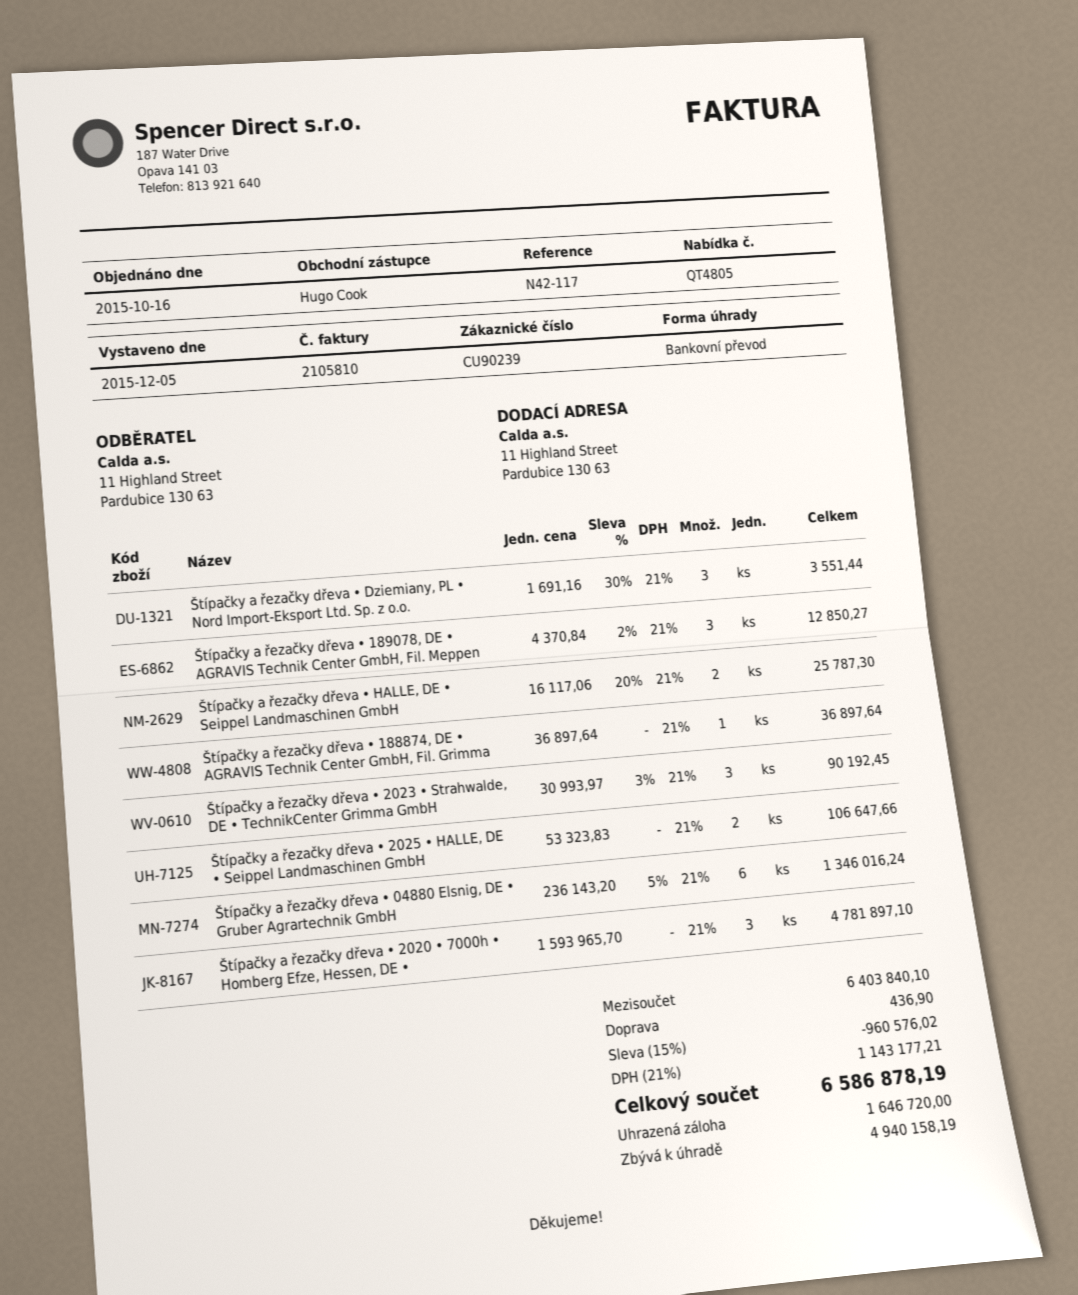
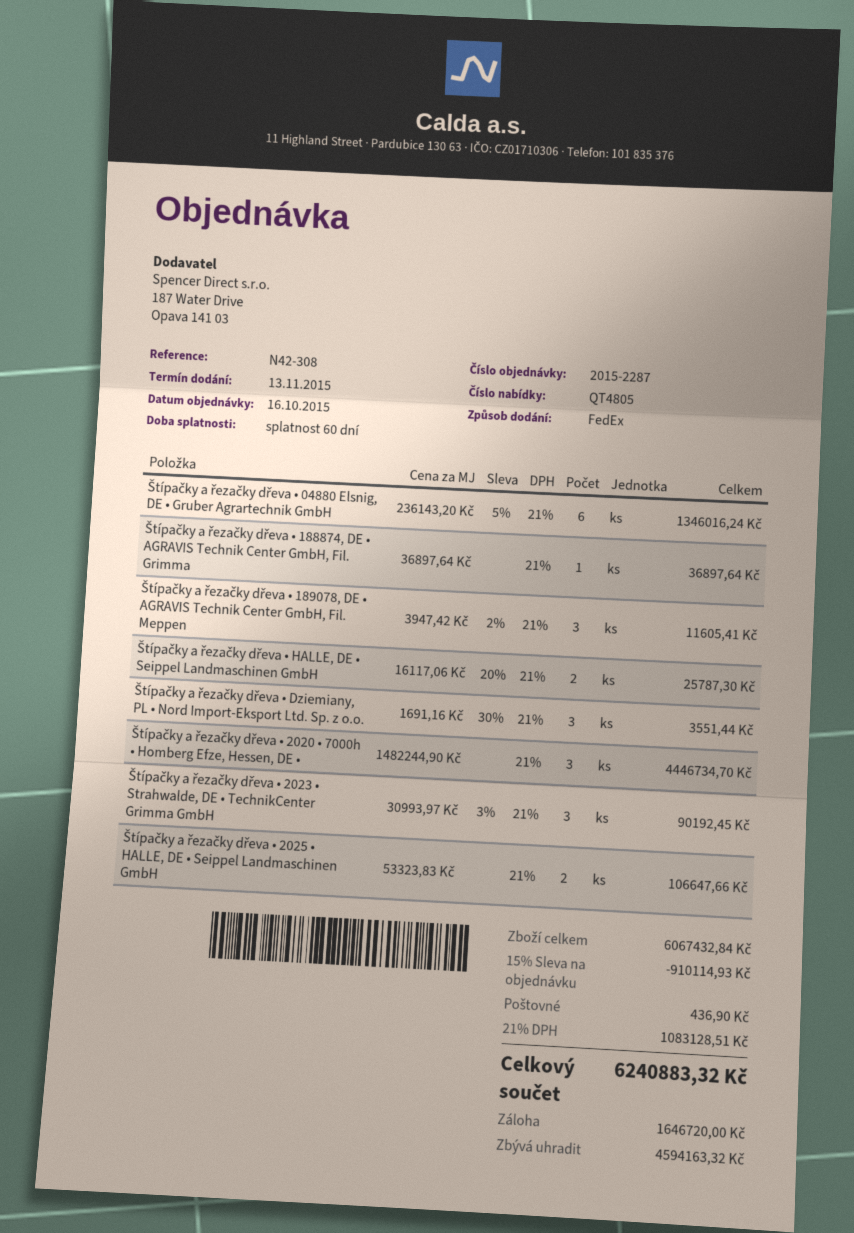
reference: N42-117 -> N42-308
Štípačky a řezačky dřeva • 189078, DE • AGRAVIS Technik Center GmbH, Fil. Meppen: 3 x 4370.84 - 2% = 12850.27 -> 3 x 3947.42 - 2% = 11605.41
Štípačky a řezačky dřeva • 2020 • 7000h • Homberg Efze, Hessen, DE •: 3 x 1593965.70 = 4781897.10 -> 3 x 1482244.90 = 4446734.70
subtotal: 6403840.10 -> 6067432.84
discount: 15% = 960576.02 -> 15% = 910114.93
tax: 21% = 1143177.21 -> 21% = 1083128.51
total: 6586878.19 -> 6240883.32
balance: 4940158.19 -> 4594163.32

